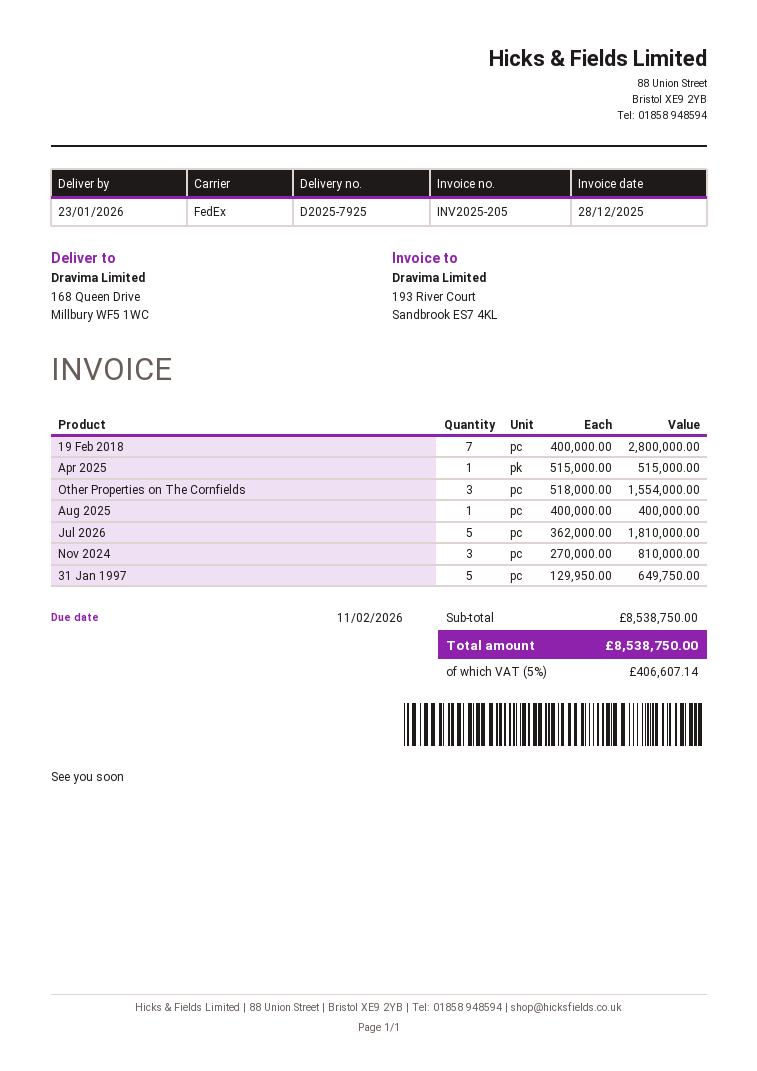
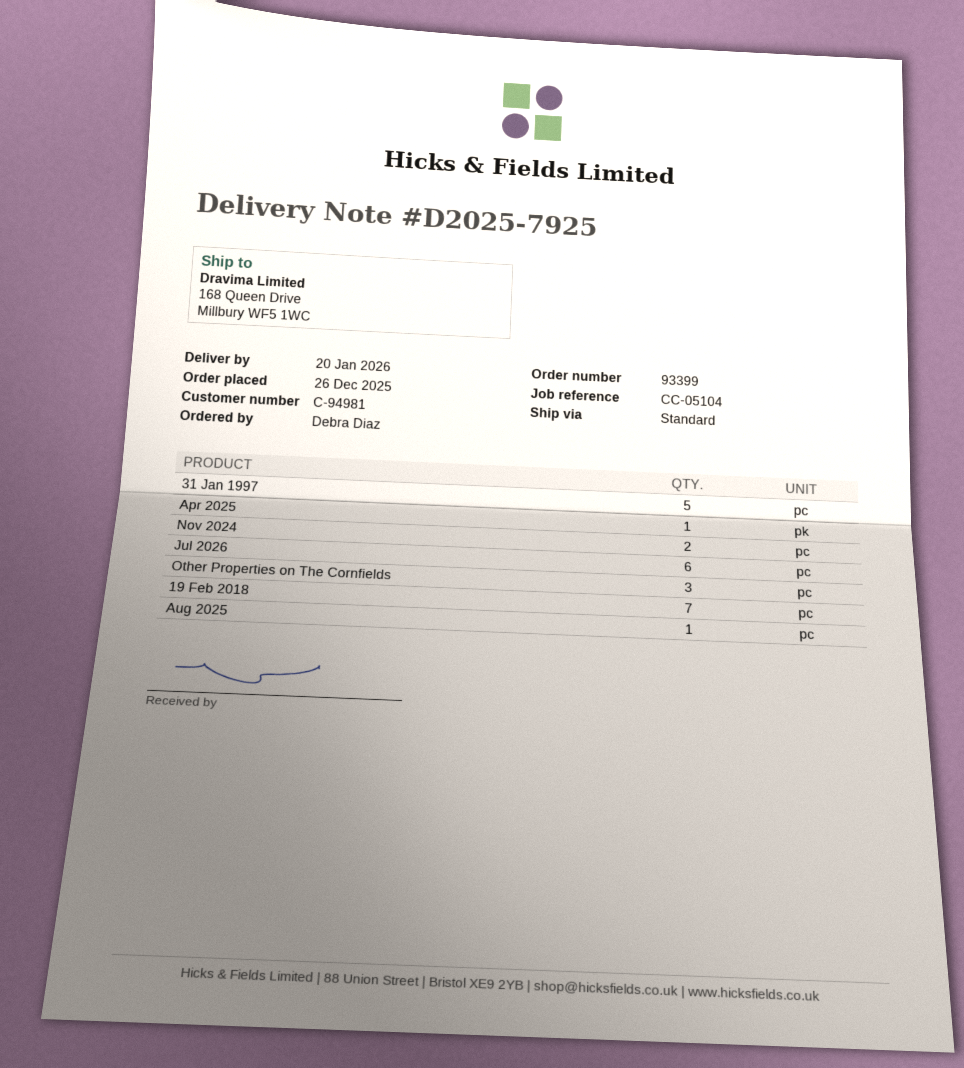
delivery date: 2026-01-23 -> 2026-01-20
shipping method: FedEx -> standard
Jul 2026: 5 -> 6
Nov 2024: 3 -> 2

